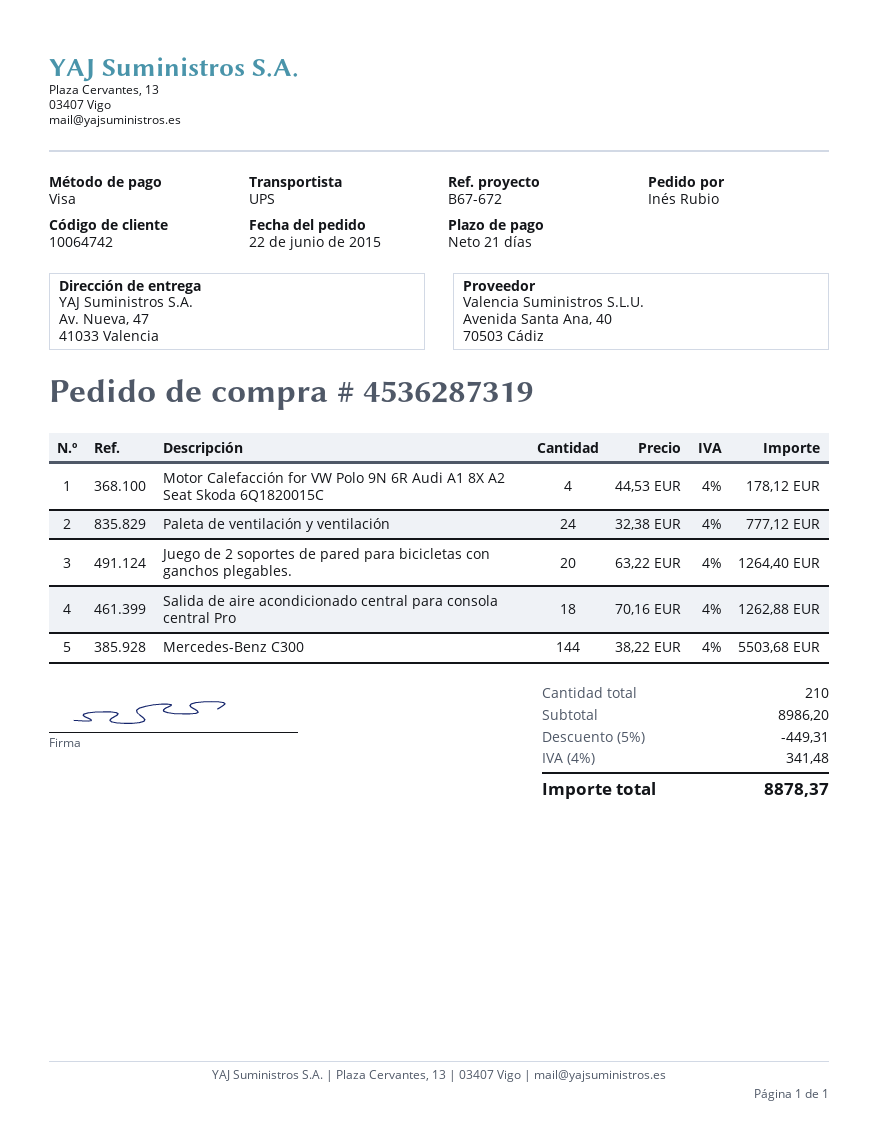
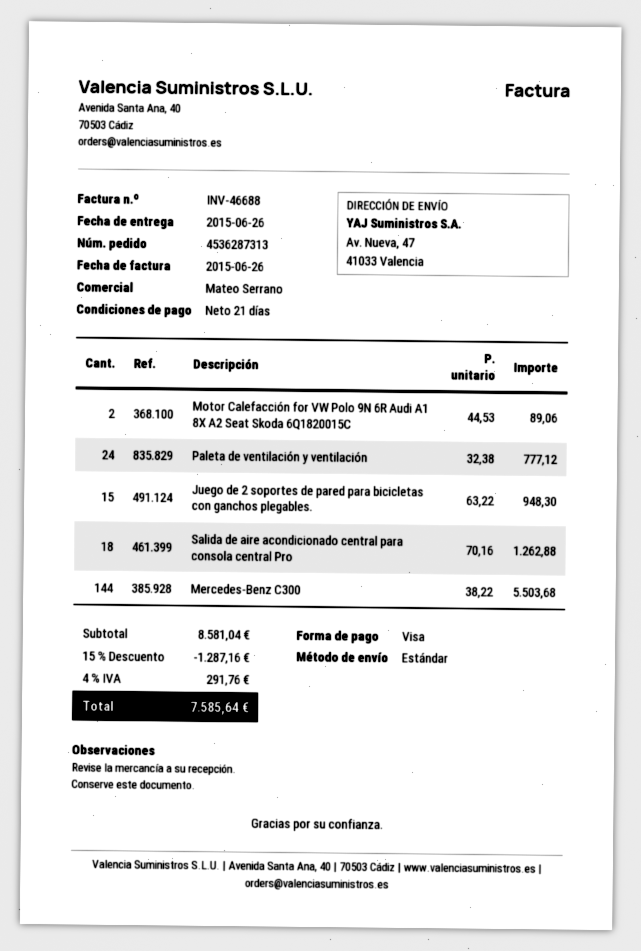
order number: 4536287319 -> 4536287313
shipping method: UPS -> standard
Motor Calefacción for VW Polo 9N 6R Audi A1 8X A2 Seat Skoda 6Q1820015C: 4 x 44.53 = 178.12 -> 2 x 44.53 = 89.06
Juego de 2 soportes de pared para bicicletas con ganchos plegables.: 20 x 63.22 = 1264.40 -> 15 x 63.22 = 948.30
subtotal: 8986.20 -> 8581.04
discount: 5% = 449.31 -> 15% = 1287.16
tax: 4% = 341.48 -> 4% = 291.76
total: 8878.37 -> 7585.64

